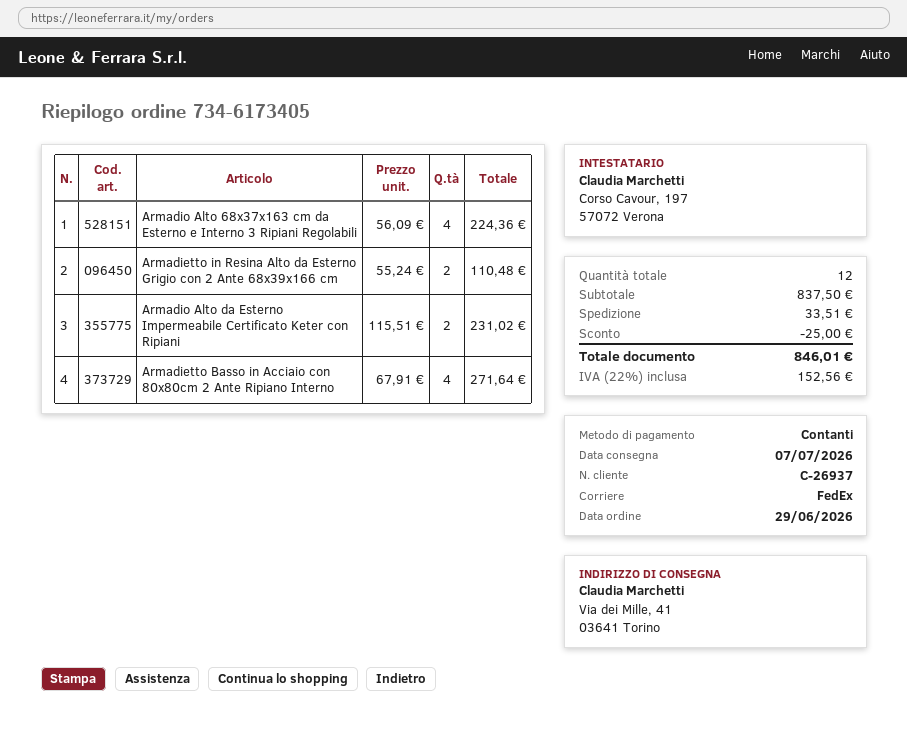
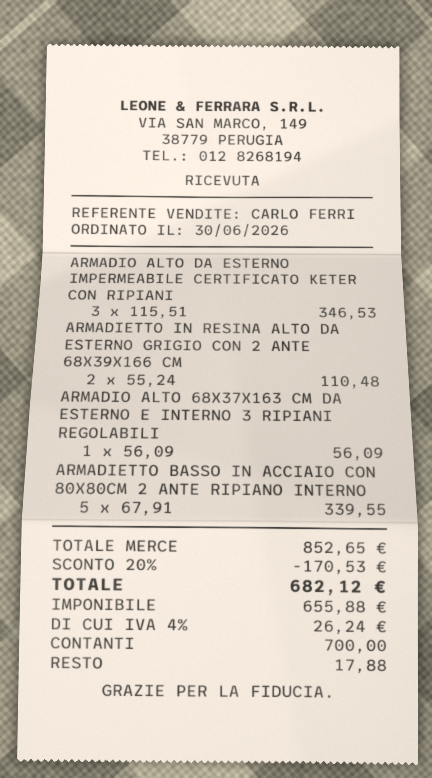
order date: 2026-06-29 -> 2026-06-30
Armadio Alto 68x37x163 cm da Esterno e Interno 3 Ripiani Regolabili: 4 x 56.09 = 224.36 -> 1 x 56.09 = 56.09
Armadio Alto da Esterno Impermeabile Certificato Keter con Ripiani: 2 x 115.51 = 231.02 -> 3 x 115.51 = 346.53
Armadietto Basso in Acciaio con 80x80cm 2 Ante Ripiano Interno: 4 x 67.91 = 271.64 -> 5 x 67.91 = 339.55
subtotal: 837.50 -> 852.65
discount: 25.00 -> 170.53
shipping: 33.51 -> none
tax: 22% = 152.56 -> 4% = 26.24
total: 846.01 -> 682.12

